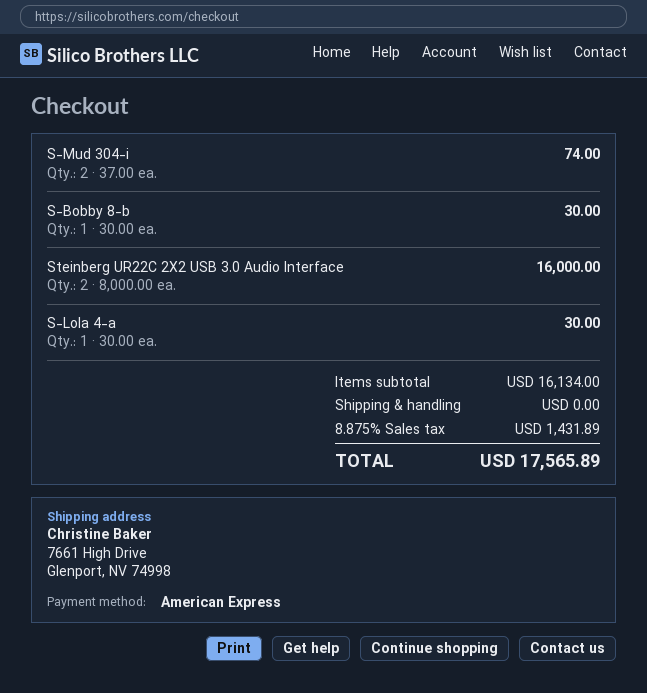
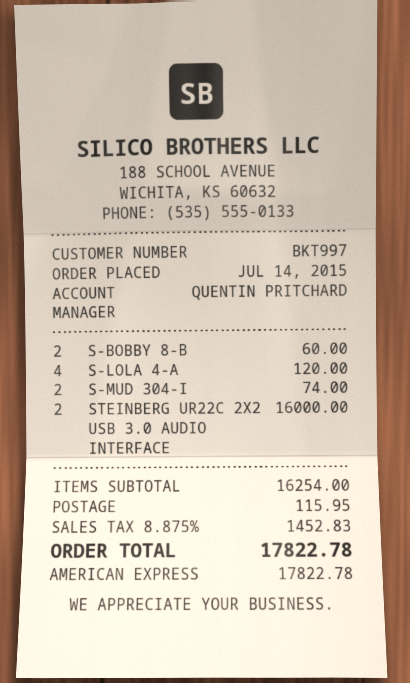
S-Bobby 8-b: 1 for 30.00 -> 2 for 60.00
S-Lola 4-a: 1 for 30.00 -> 4 for 120.00
subtotal: 16134.00 -> 16254.00
shipping: 0.00 -> 115.95
tax: 8.875% = 1431.89 -> 8.875% = 1452.83
total: 17565.89 -> 17822.78

